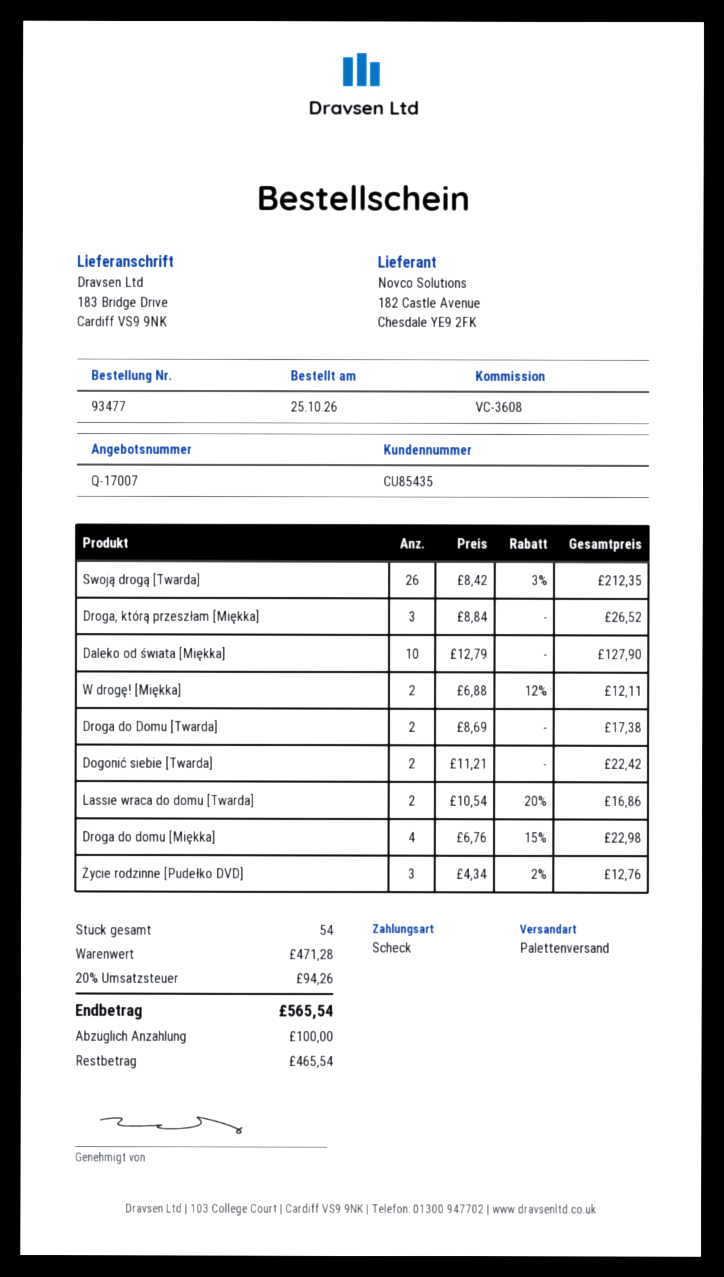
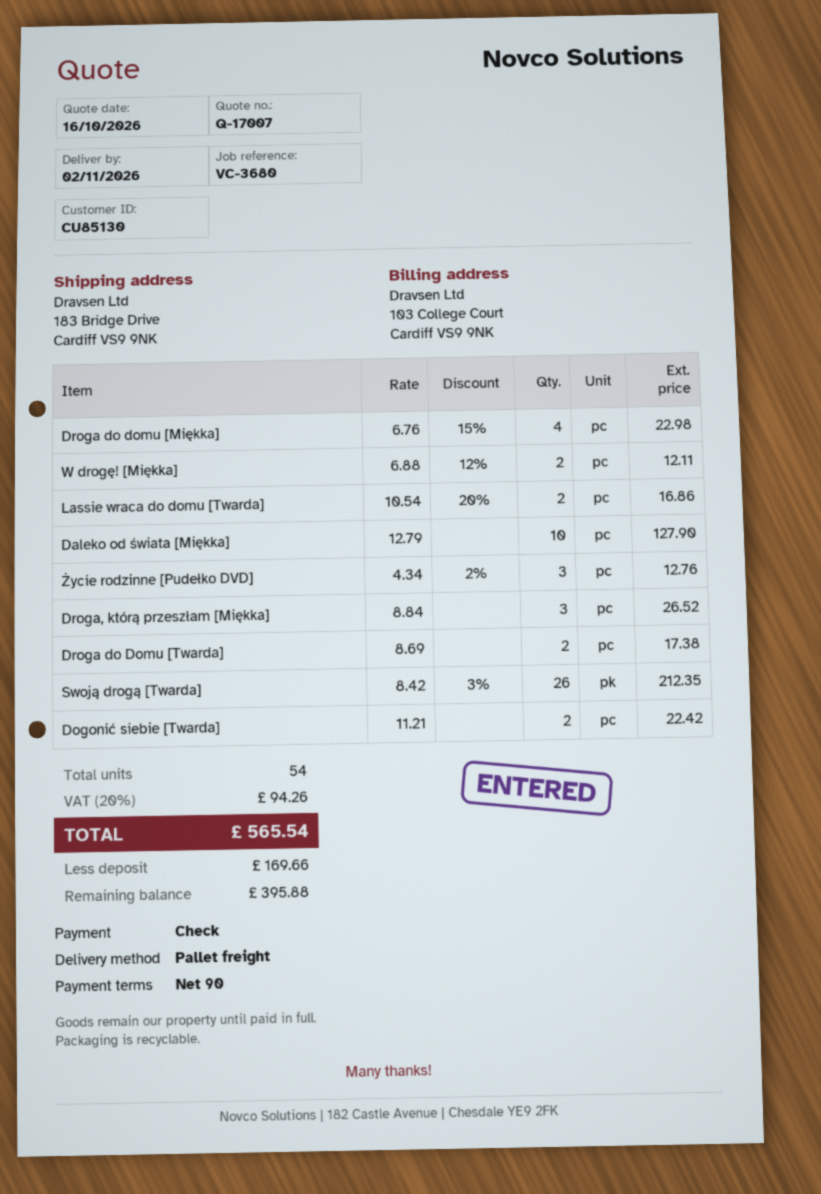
customer number: CU85435 -> CU85130
reference: VC-3608 -> VC-3680
deposit: 100.00 -> 169.66
balance: 465.54 -> 395.88

